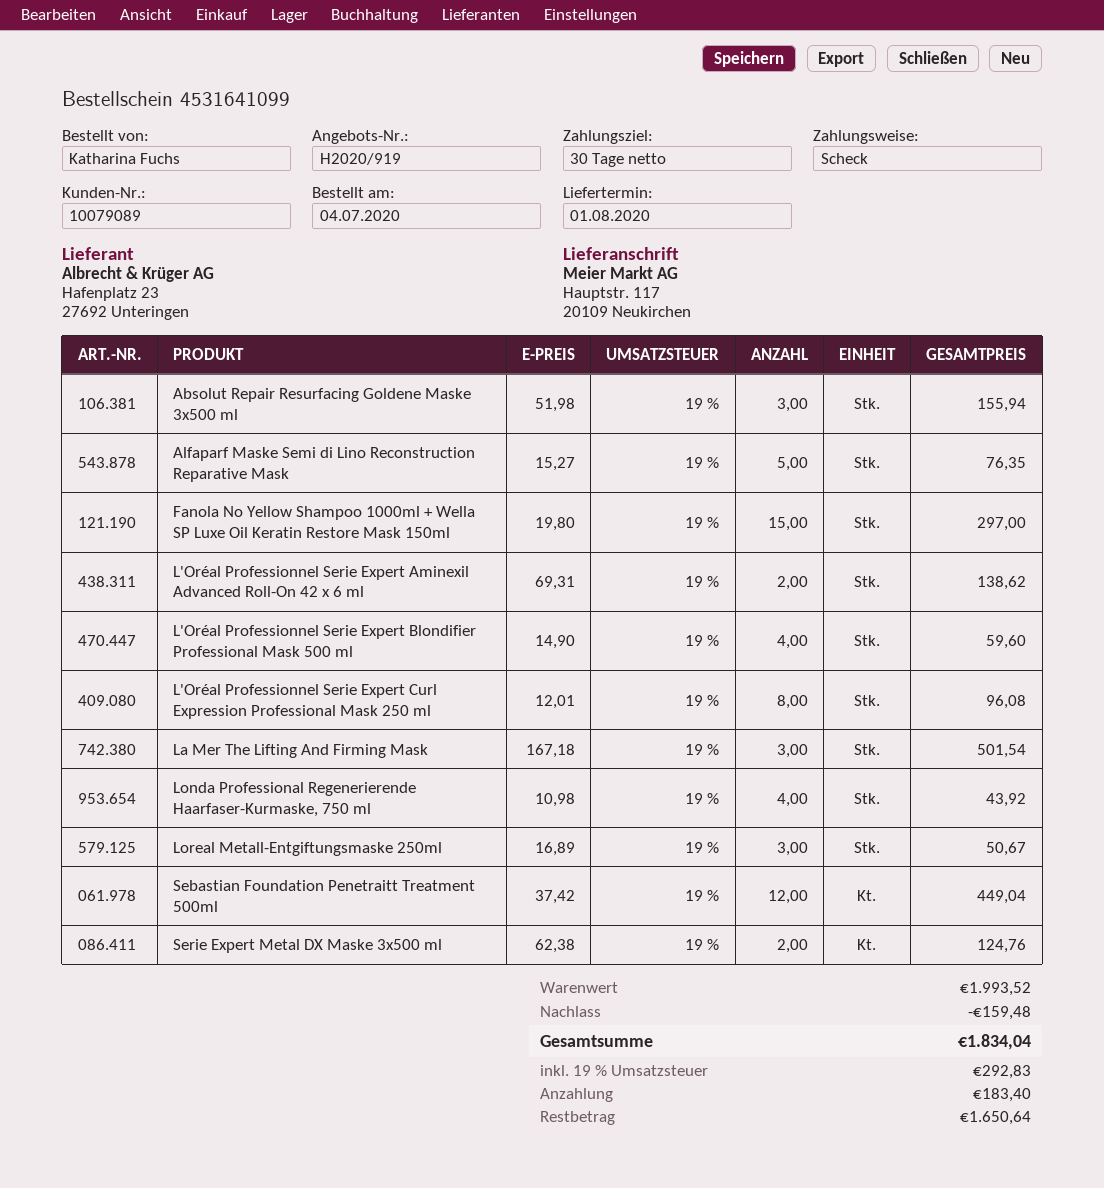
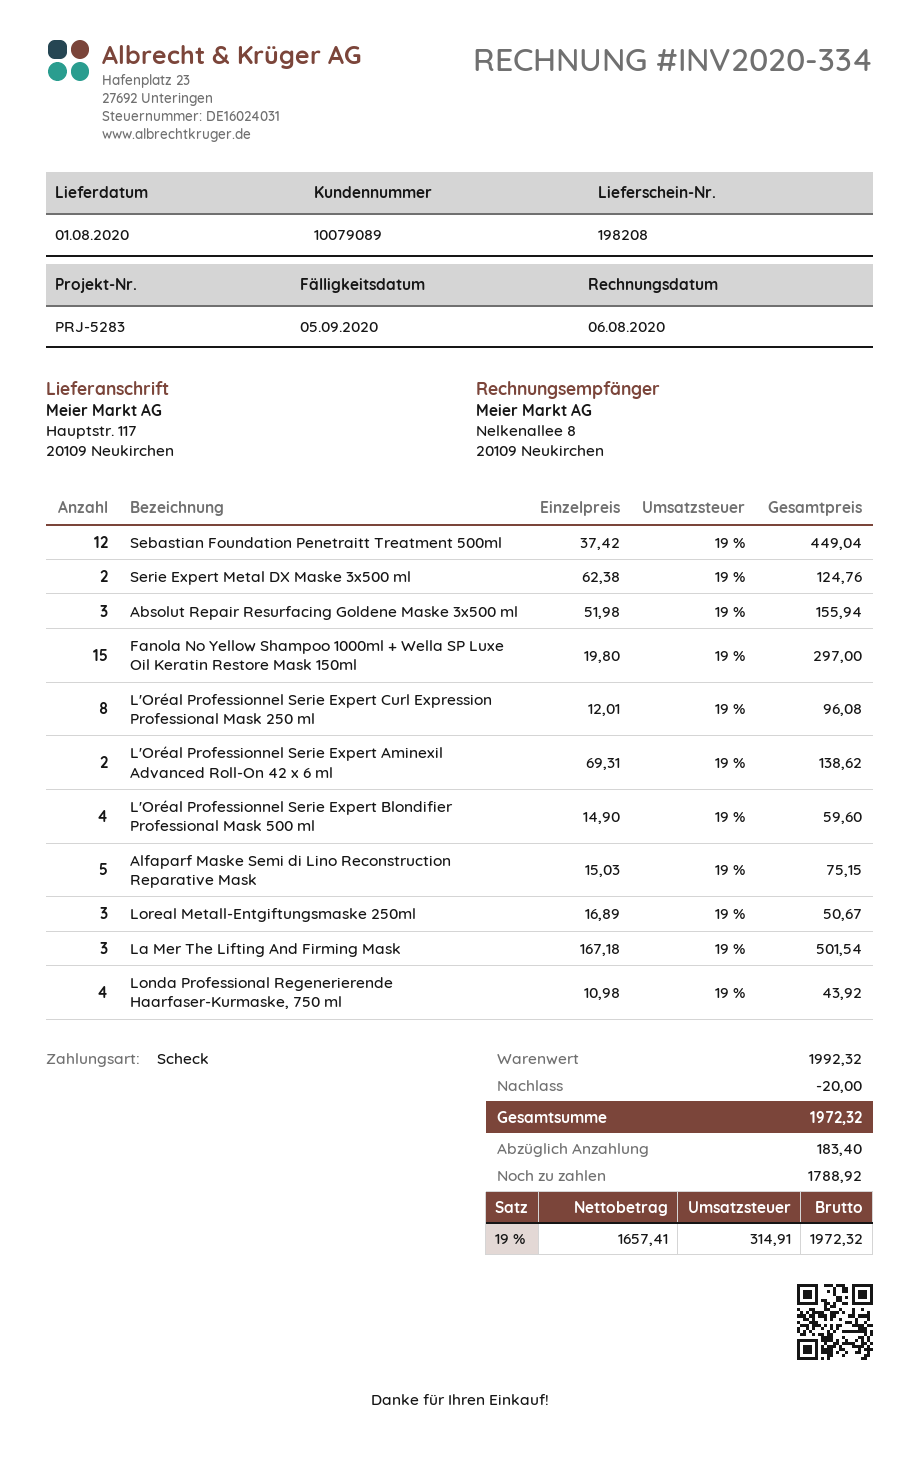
Alfaparf Maske Semi di Lino Reconstruction Reparative Mask: 5 x 15.27 = 76.35 -> 5 x 15.03 = 75.15
subtotal: 1993.52 -> 1992.32
discount: 159.48 -> 20.00
tax: 19% = 292.83 -> 19% = 314.91
total: 1834.04 -> 1972.32
balance: 1650.64 -> 1788.92

